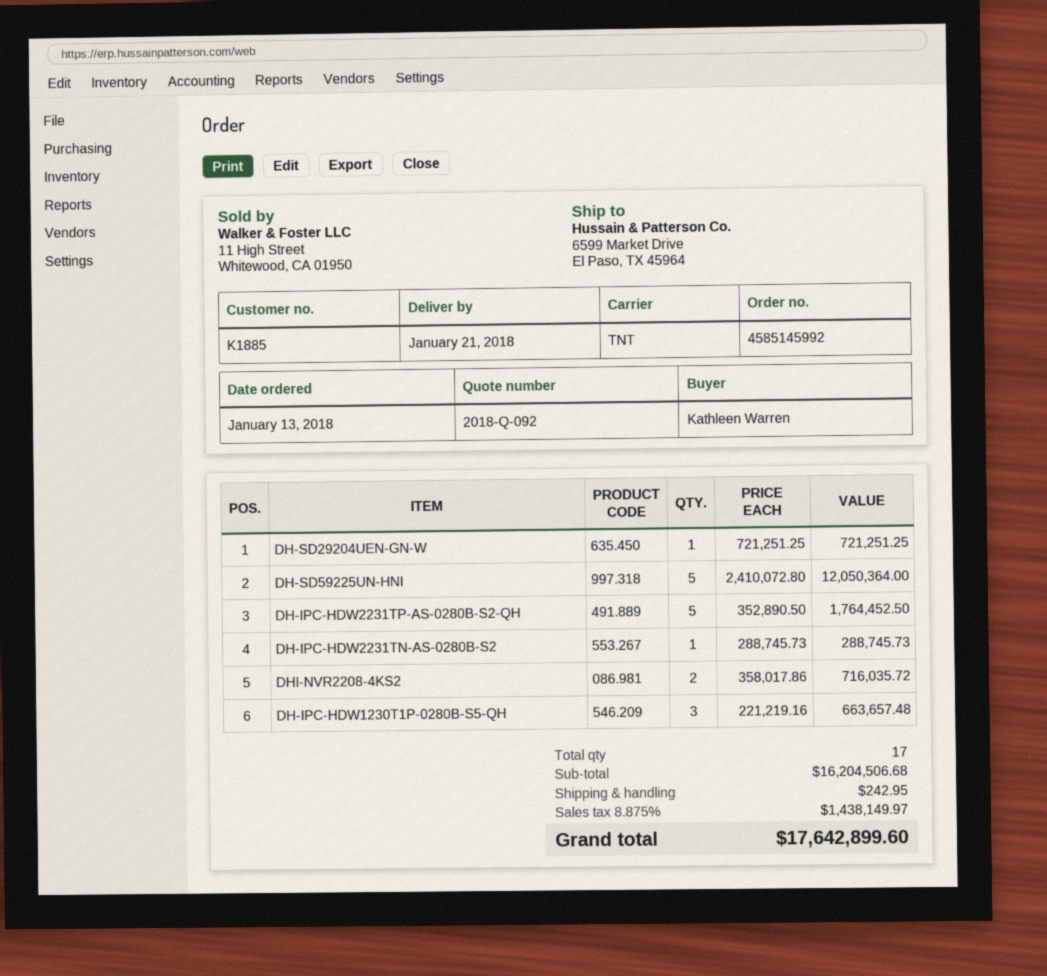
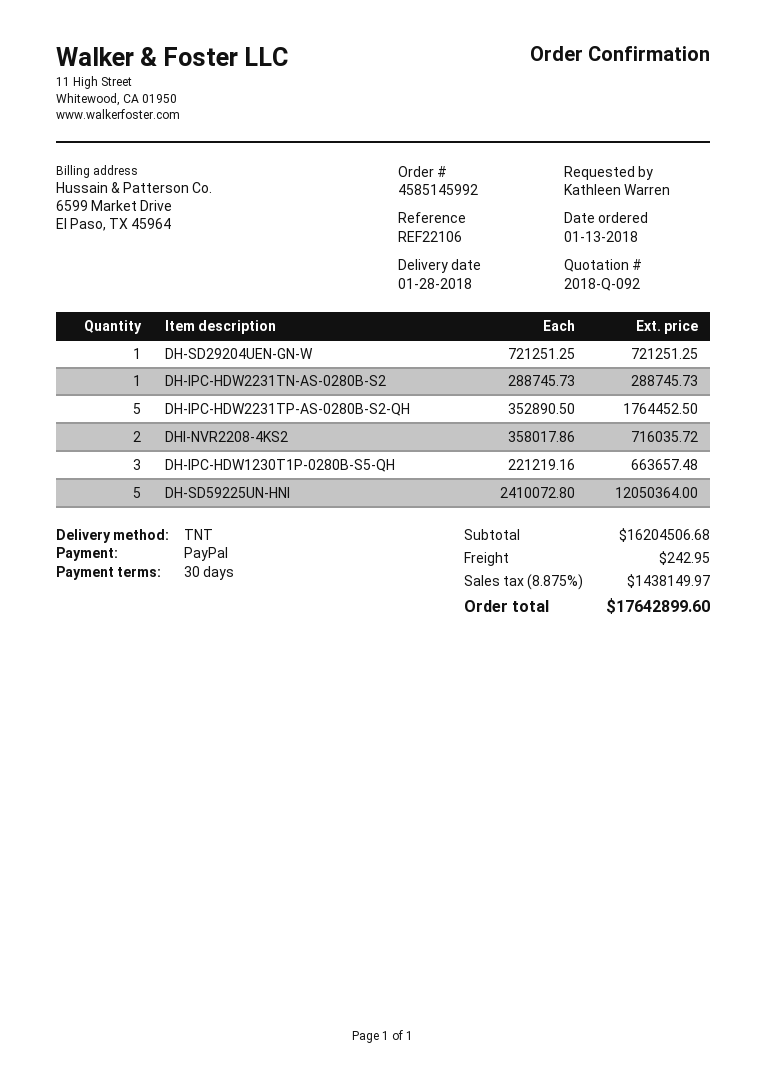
delivery date: 2018-01-21 -> 2018-01-28

